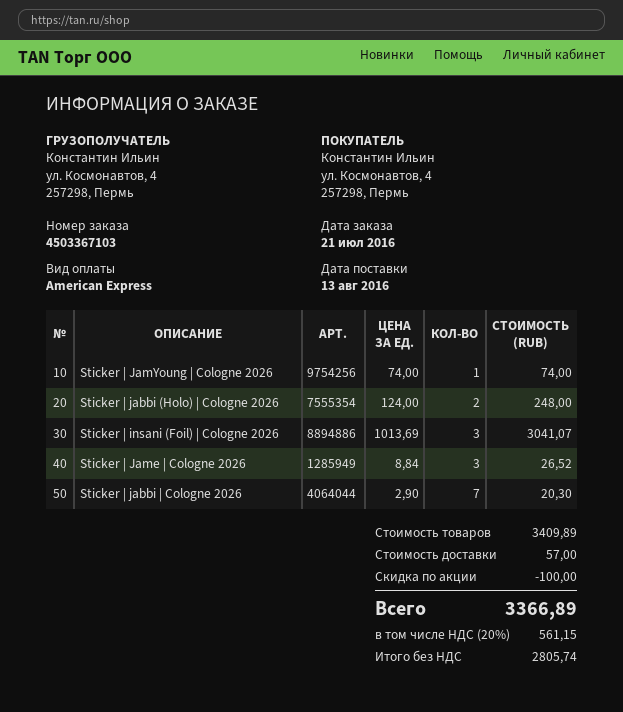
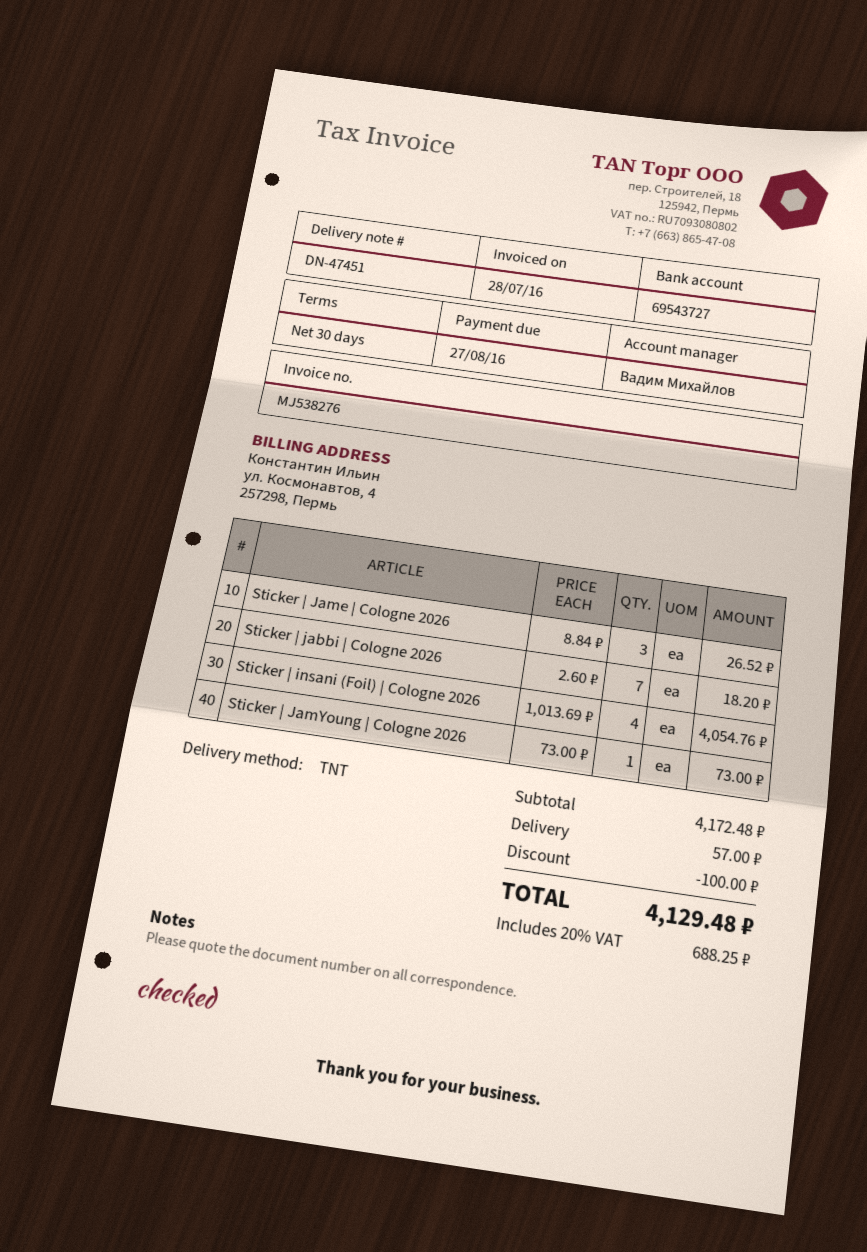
Sticker | JamYoung | Cologne 2026: 1 x 74.00 = 74.00 -> 1 x 73.00 = 73.00
Sticker | jabbi (Holo) | Cologne 2026: 2 x 124.00 = 248.00 -> none
Sticker | insani (Foil) | Cologne 2026: 3 x 1013.69 = 3041.07 -> 4 x 1013.69 = 4054.76
Sticker | jabbi | Cologne 2026: 7 x 2.90 = 20.30 -> 7 x 2.60 = 18.20
subtotal: 3409.89 -> 4172.48
tax: 20% = 561.15 -> 20% = 688.25
total: 3366.89 -> 4129.48

